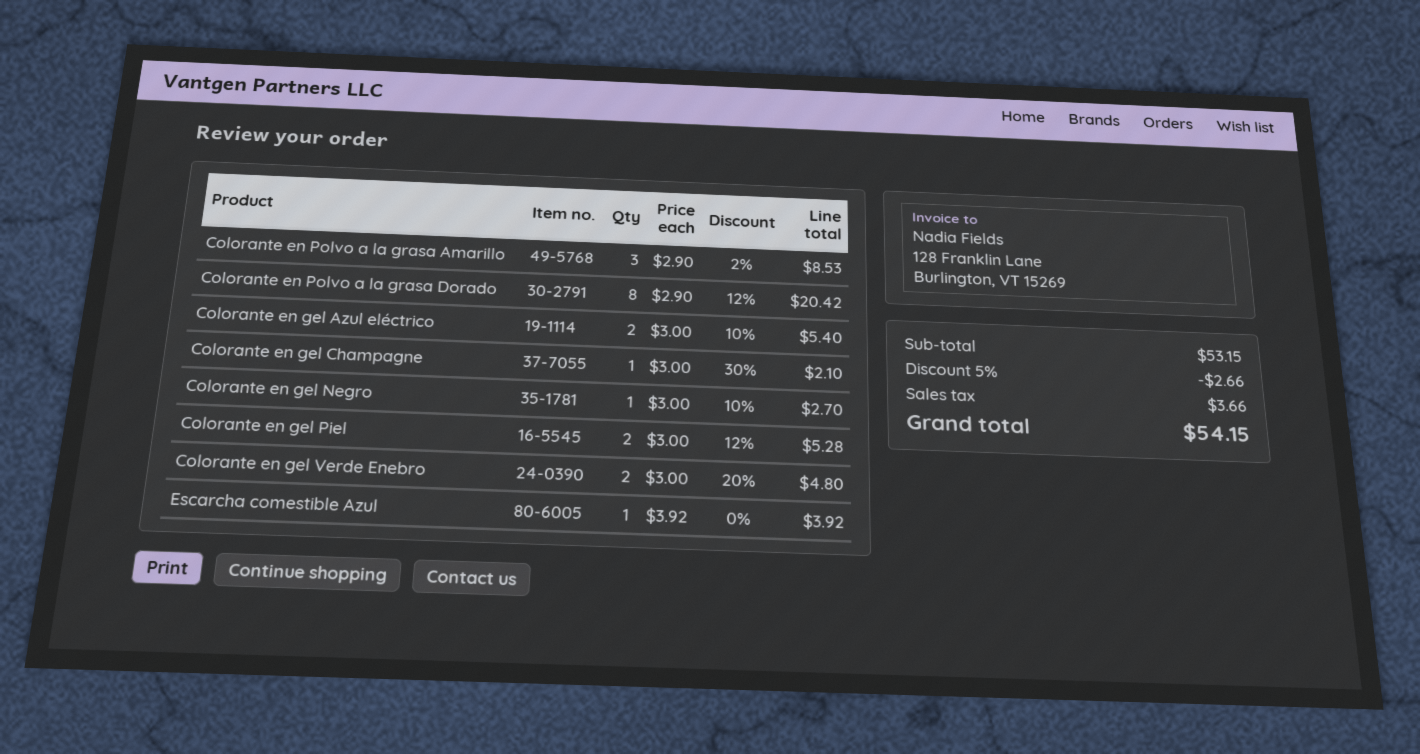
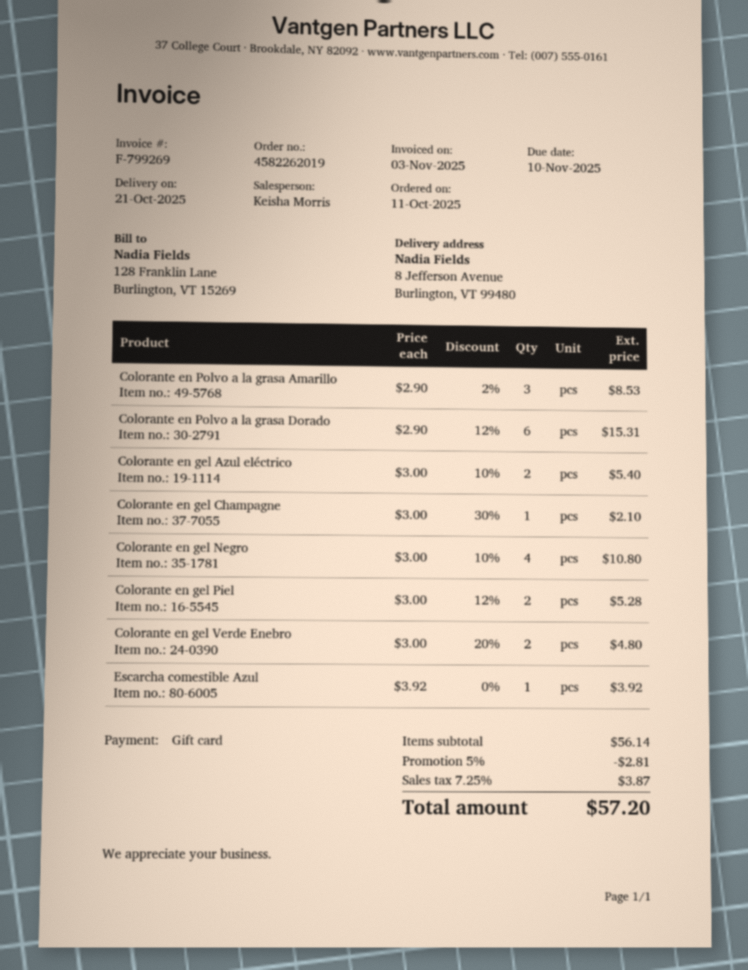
Colorante en Polvo a la grasa Dorado: 8 x 2.90 - 12% = 20.42 -> 6 x 2.90 - 12% = 15.31
Colorante en gel Negro: 1 x 3.00 - 10% = 2.70 -> 4 x 3.00 - 10% = 10.80
subtotal: 53.15 -> 56.14
discount: 5% = 2.66 -> 5% = 2.81
tax: 3.66 -> 3.87
total: 54.15 -> 57.20

